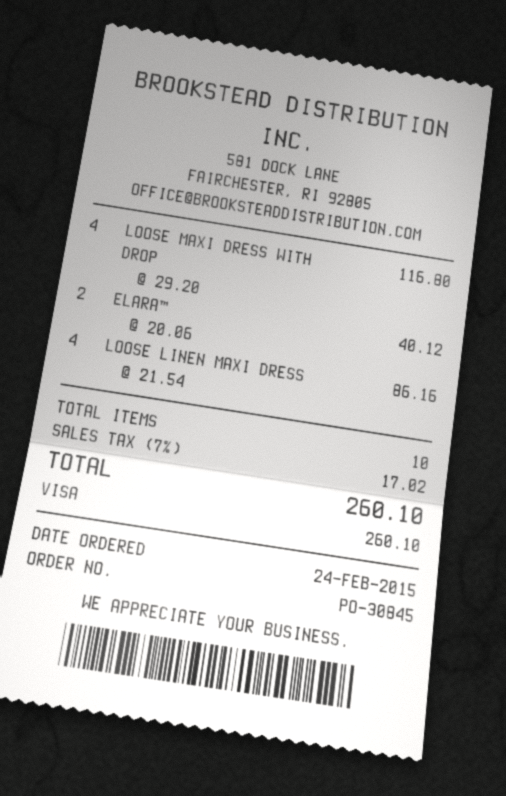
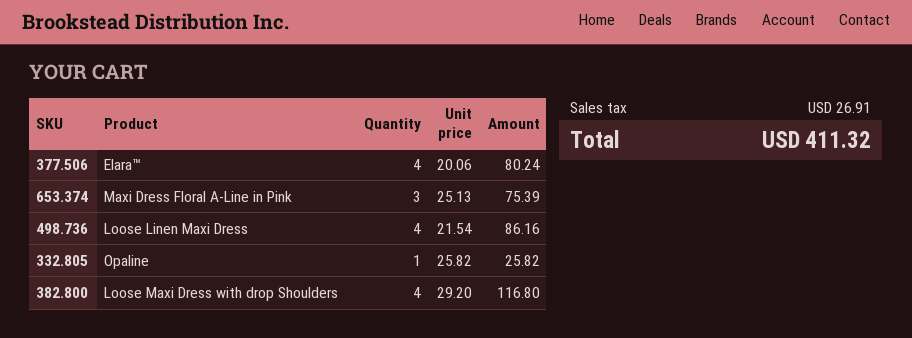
ELARA™: 2 x 20.06 = 40.12 -> 4 x 20.06 = 80.24
Maxi Dress Floral A-Line in Pink: none -> 3 x 25.13 = 75.39
Opaline: none -> 1 x 25.82 = 25.82
tax: 17.02 -> 26.91
total: 260.10 -> 411.32

